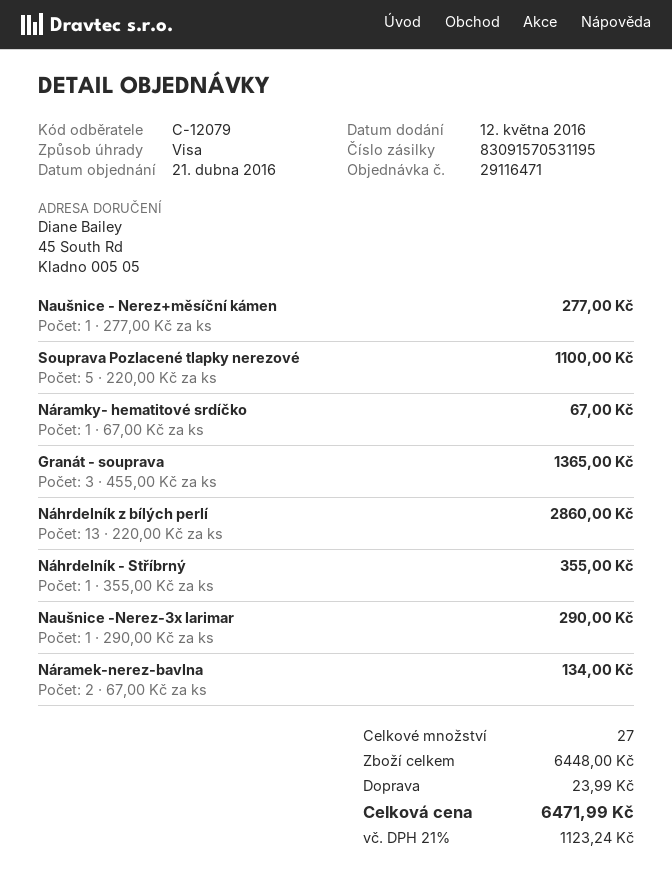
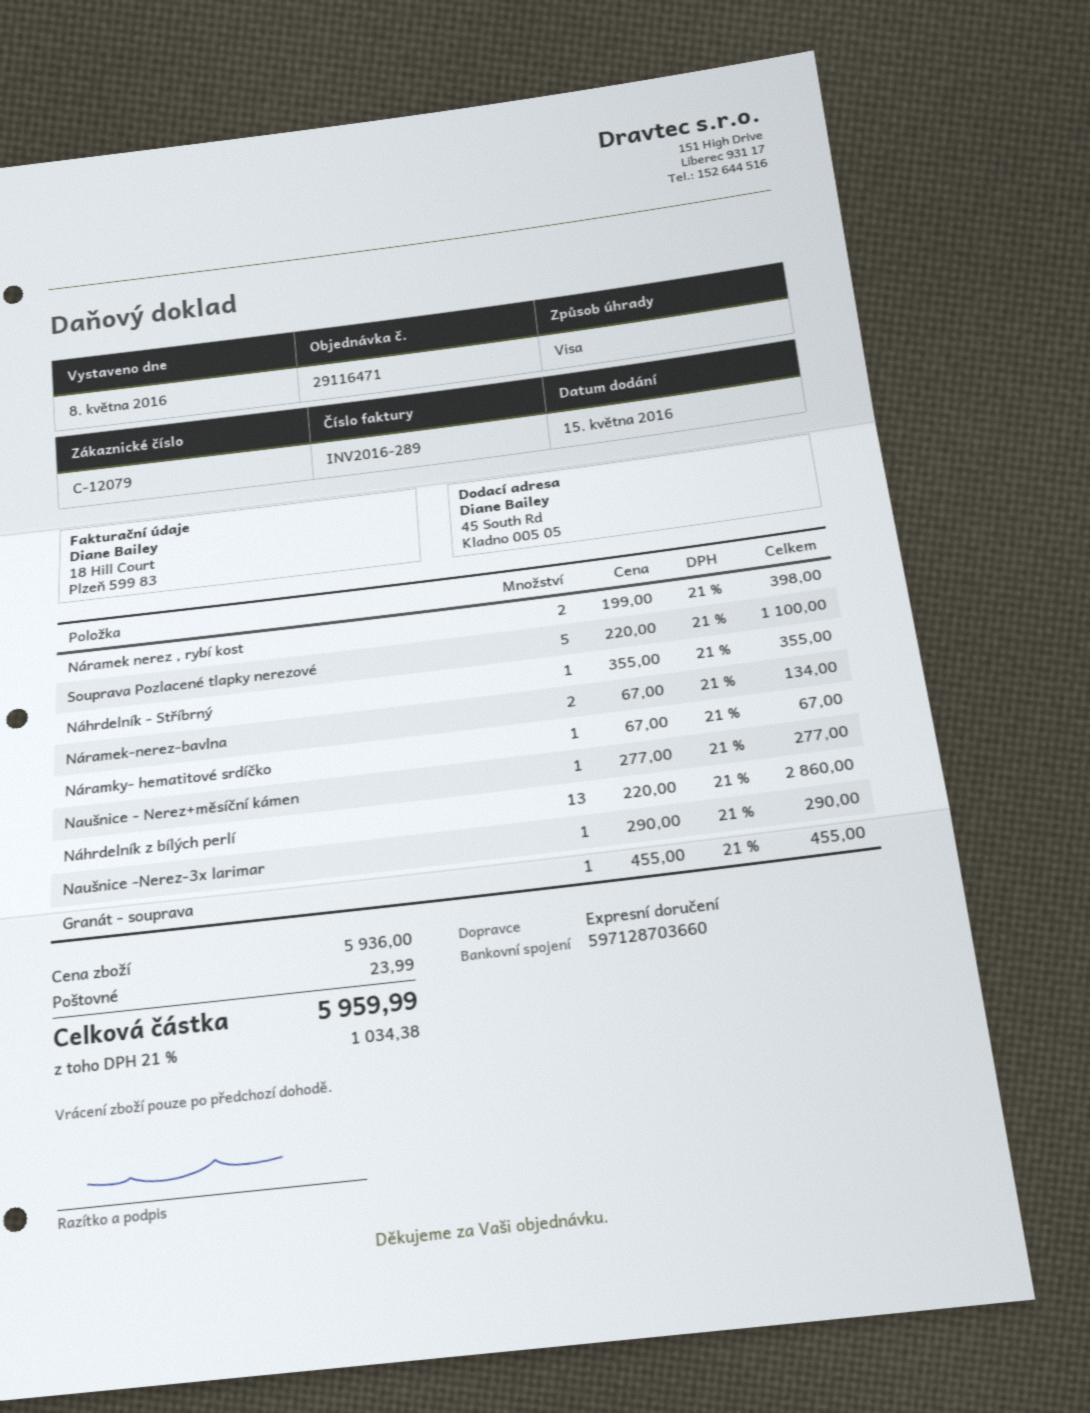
delivery date: 2016-05-12 -> 2016-05-15
Granát - souprava: 3 x 455.00 = 1365.00 -> 1 x 455.00 = 455.00
Náramek nerez , rybí kost: none -> 2 x 199.00 = 398.00
subtotal: 6448.00 -> 5936.00
tax: 21% = 1123.24 -> 21% = 1034.38
total: 6471.99 -> 5959.99

